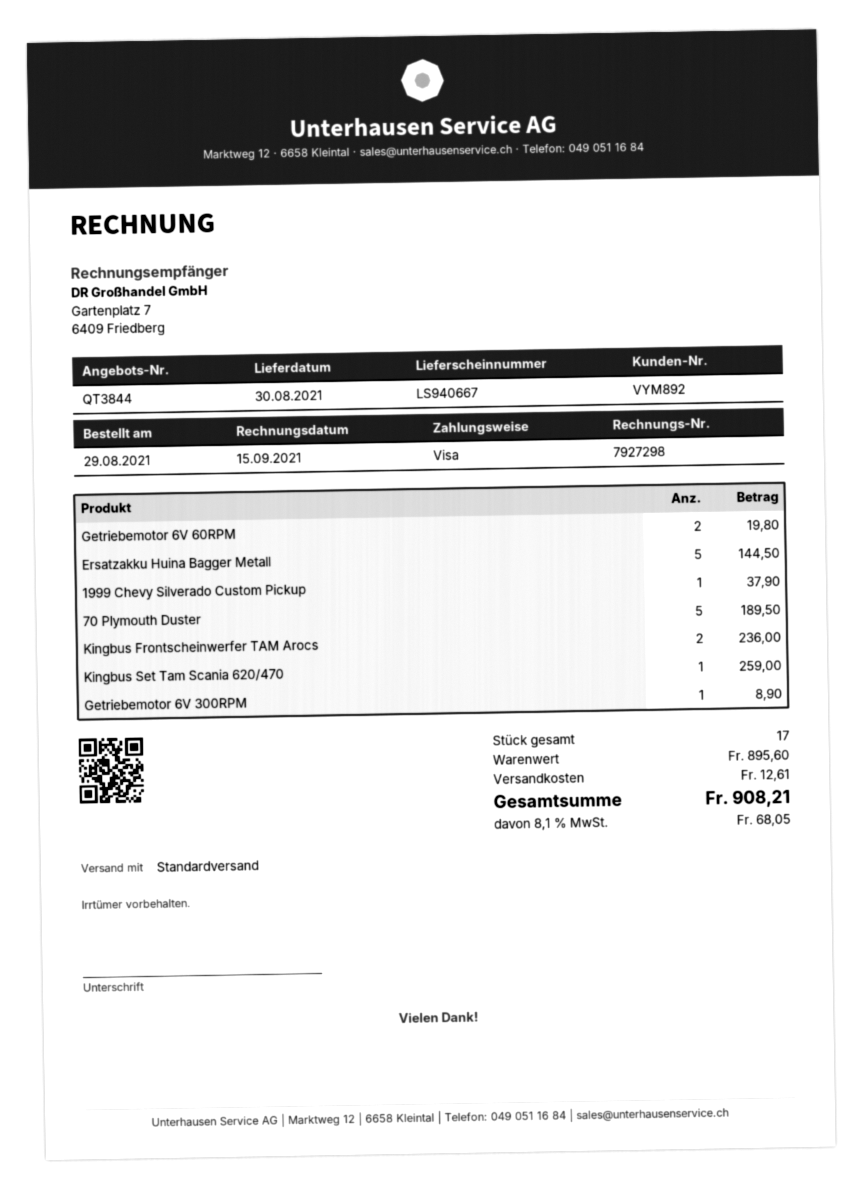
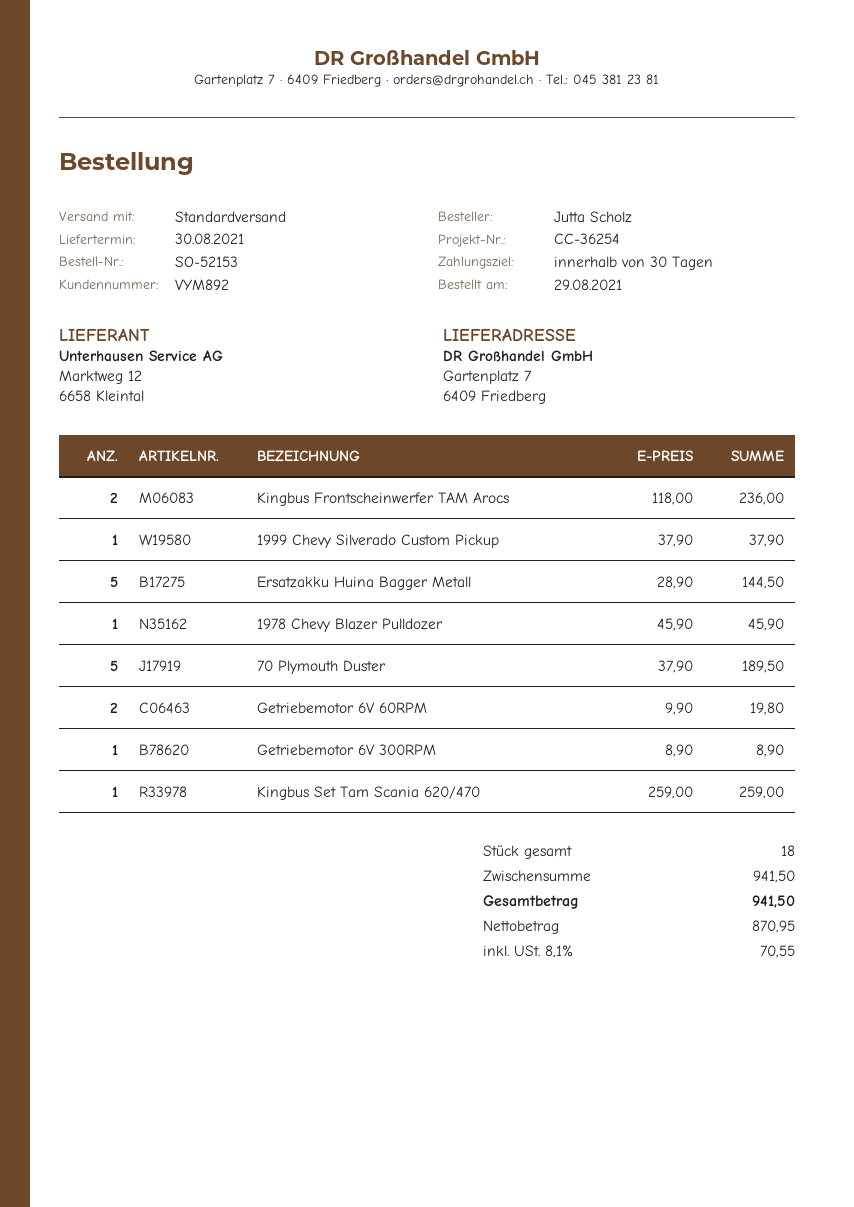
1978 Chevy Blazer Pulldozer: none -> 1 for 45.90
total quantity: 17 -> 18
subtotal: 895.60 -> 941.50
shipping: 12.61 -> none
tax: 8.1% = 68.05 -> 8.1% = 70.55
total: 908.21 -> 941.50

